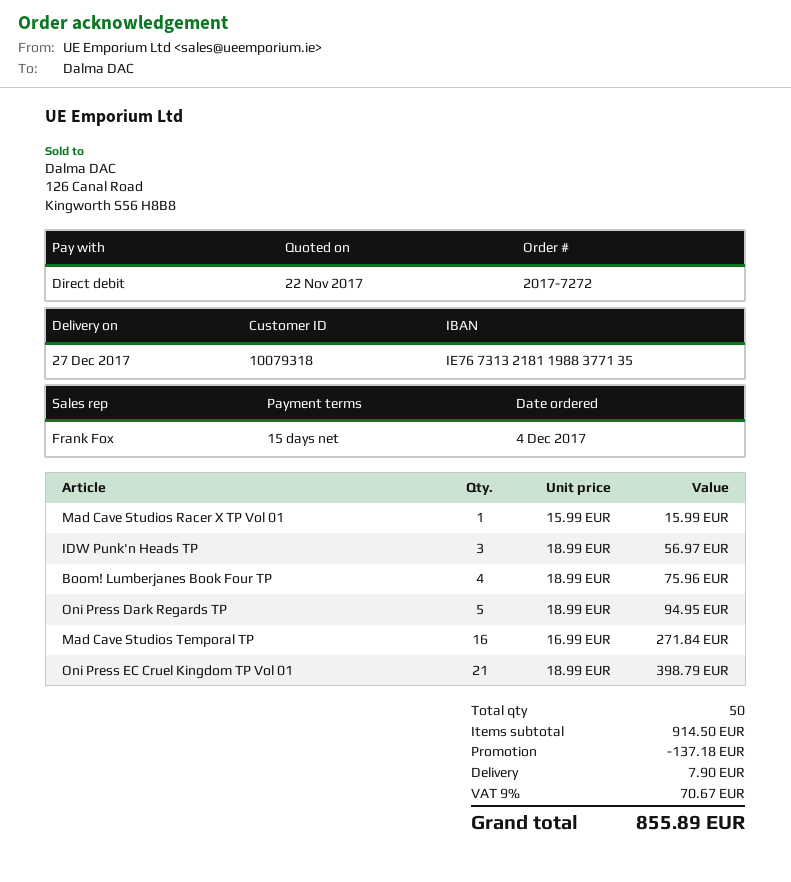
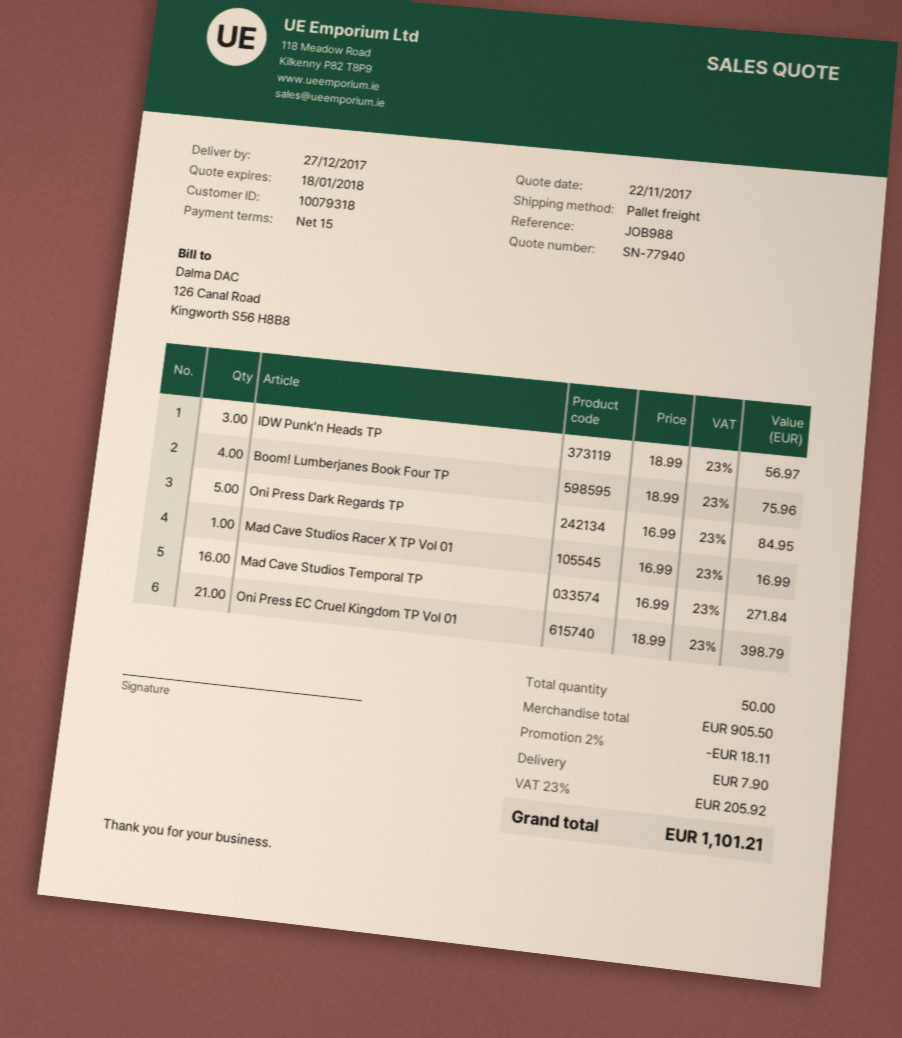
Mad Cave Studios Racer X TP Vol 01: 1 x 15.99 = 15.99 -> 1 x 16.99 = 16.99
Oni Press Dark Regards TP: 5 x 18.99 = 94.95 -> 5 x 16.99 = 84.95
subtotal: 914.50 -> 905.50
discount: 137.18 -> 18.11
tax: 9% = 70.67 -> 23% = 205.92
total: 855.89 -> 1101.21

